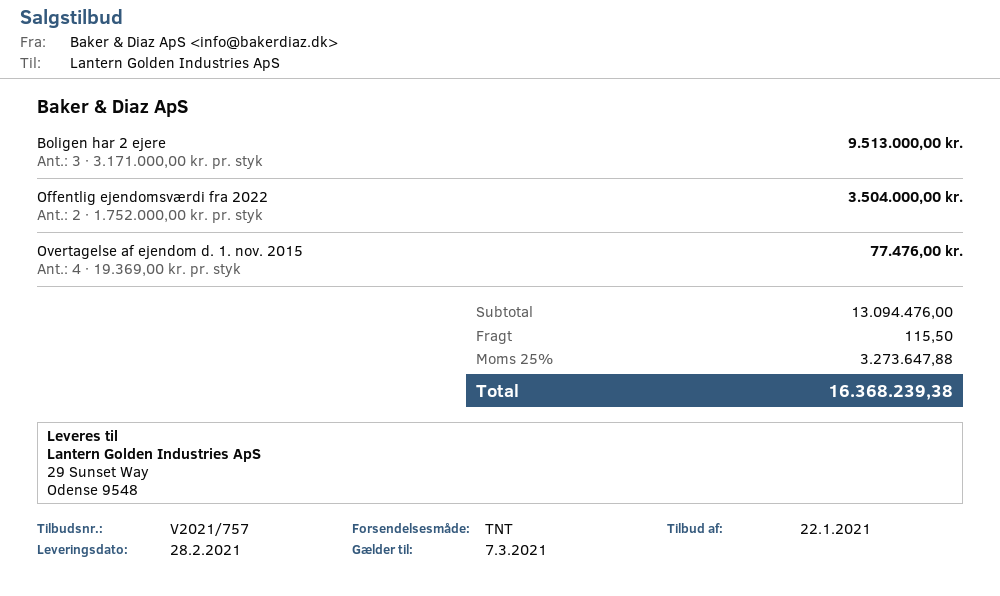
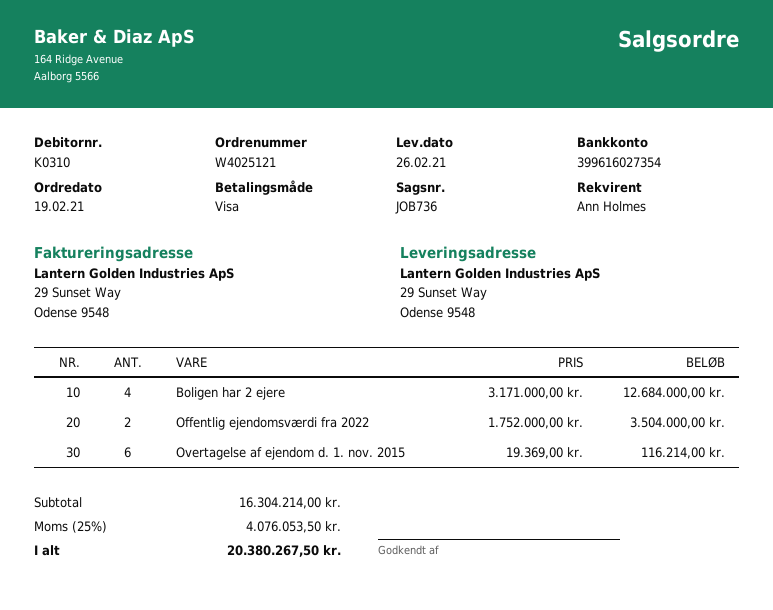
delivery date: 2021-02-28 -> 2021-02-26
Boligen har 2 ejere: 3 x 3171000.00 = 9513000.00 -> 4 x 3171000.00 = 12684000.00
Overtagelse af ejendom d. 1. nov. 2015: 4 x 19369.00 = 77476.00 -> 6 x 19369.00 = 116214.00
subtotal: 13094476.00 -> 16304214.00
shipping: 115.50 -> none
tax: 25% = 3273647.88 -> 25% = 4076053.50
total: 16368239.38 -> 20380267.50

